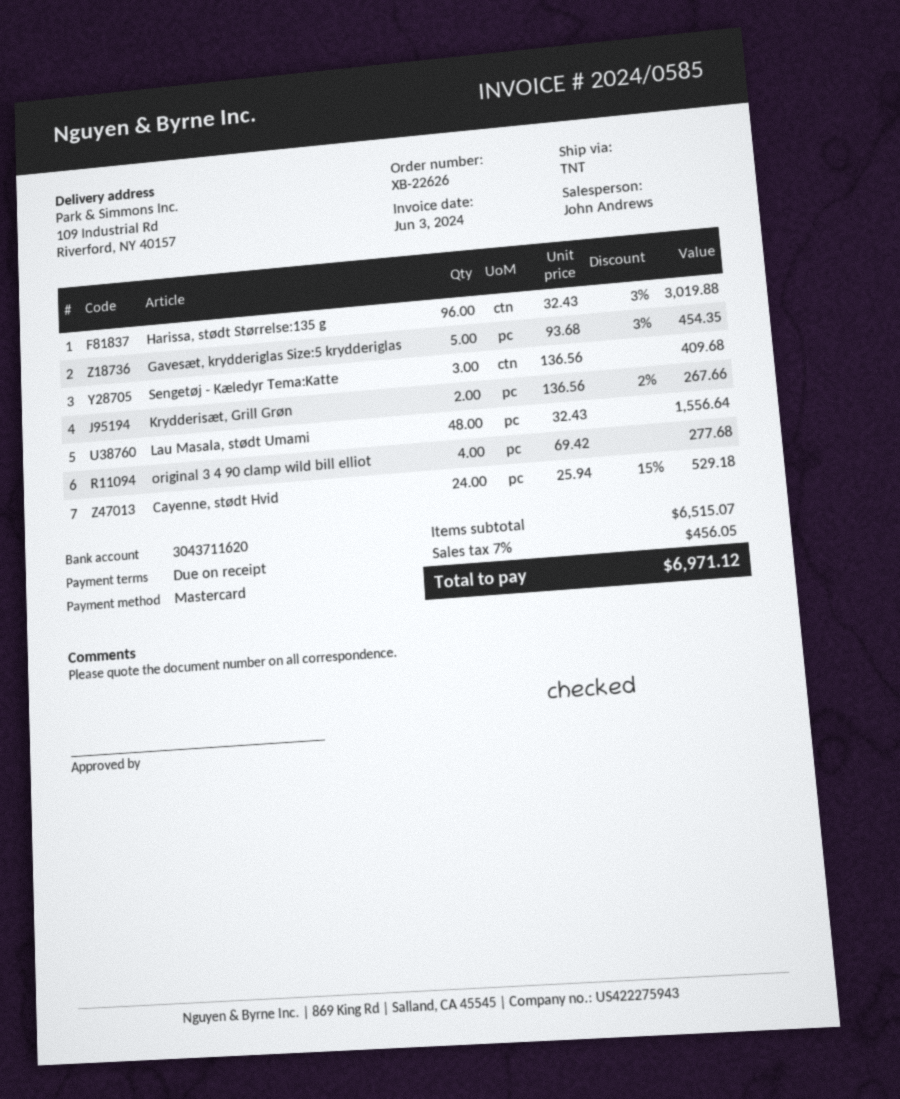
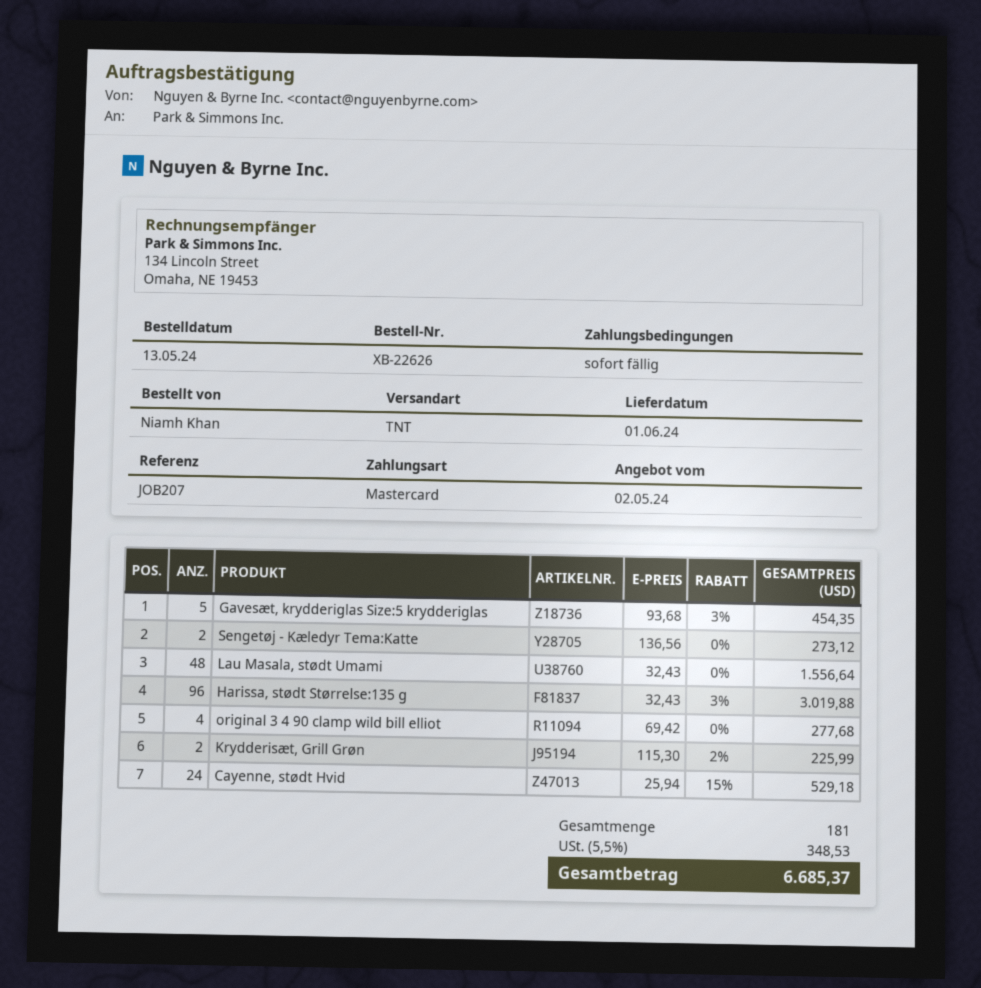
Sengetøj - Kæledyr Tema:Katte: 3 x 136.56 = 409.68 -> 2 x 136.56 = 273.12
Krydderisæt, Grill Grøn: 2 x 136.56 - 2% = 267.66 -> 2 x 115.30 - 2% = 225.99
tax: 7% = 456.05 -> 5.5% = 348.53
total: 6971.12 -> 6685.37

